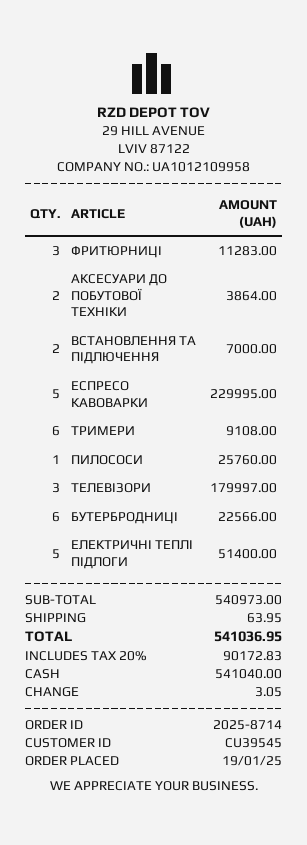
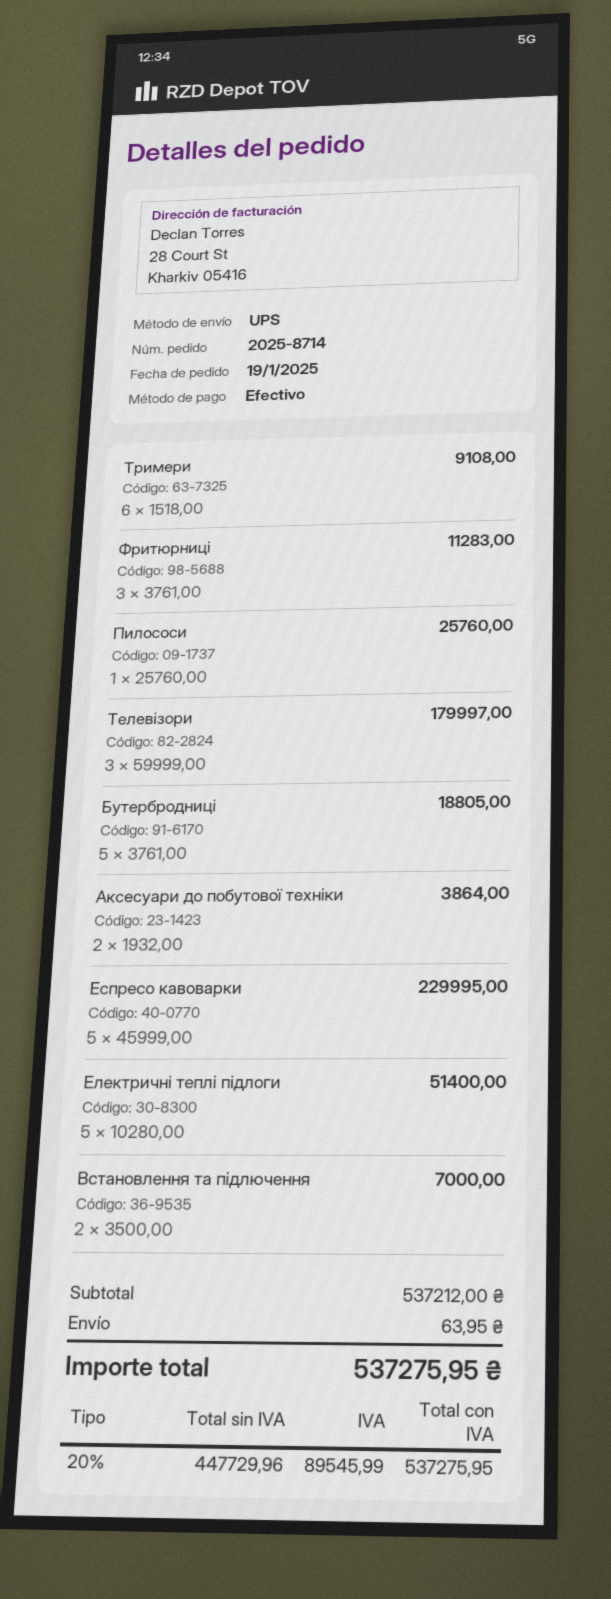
БУТЕРБРОДНИЦІ: 6 for 22566.00 -> 5 for 18805.00
subtotal: 540973.00 -> 537212.00
tax: 20% = 90172.83 -> 20% = 89545.99
total: 541036.95 -> 537275.95

